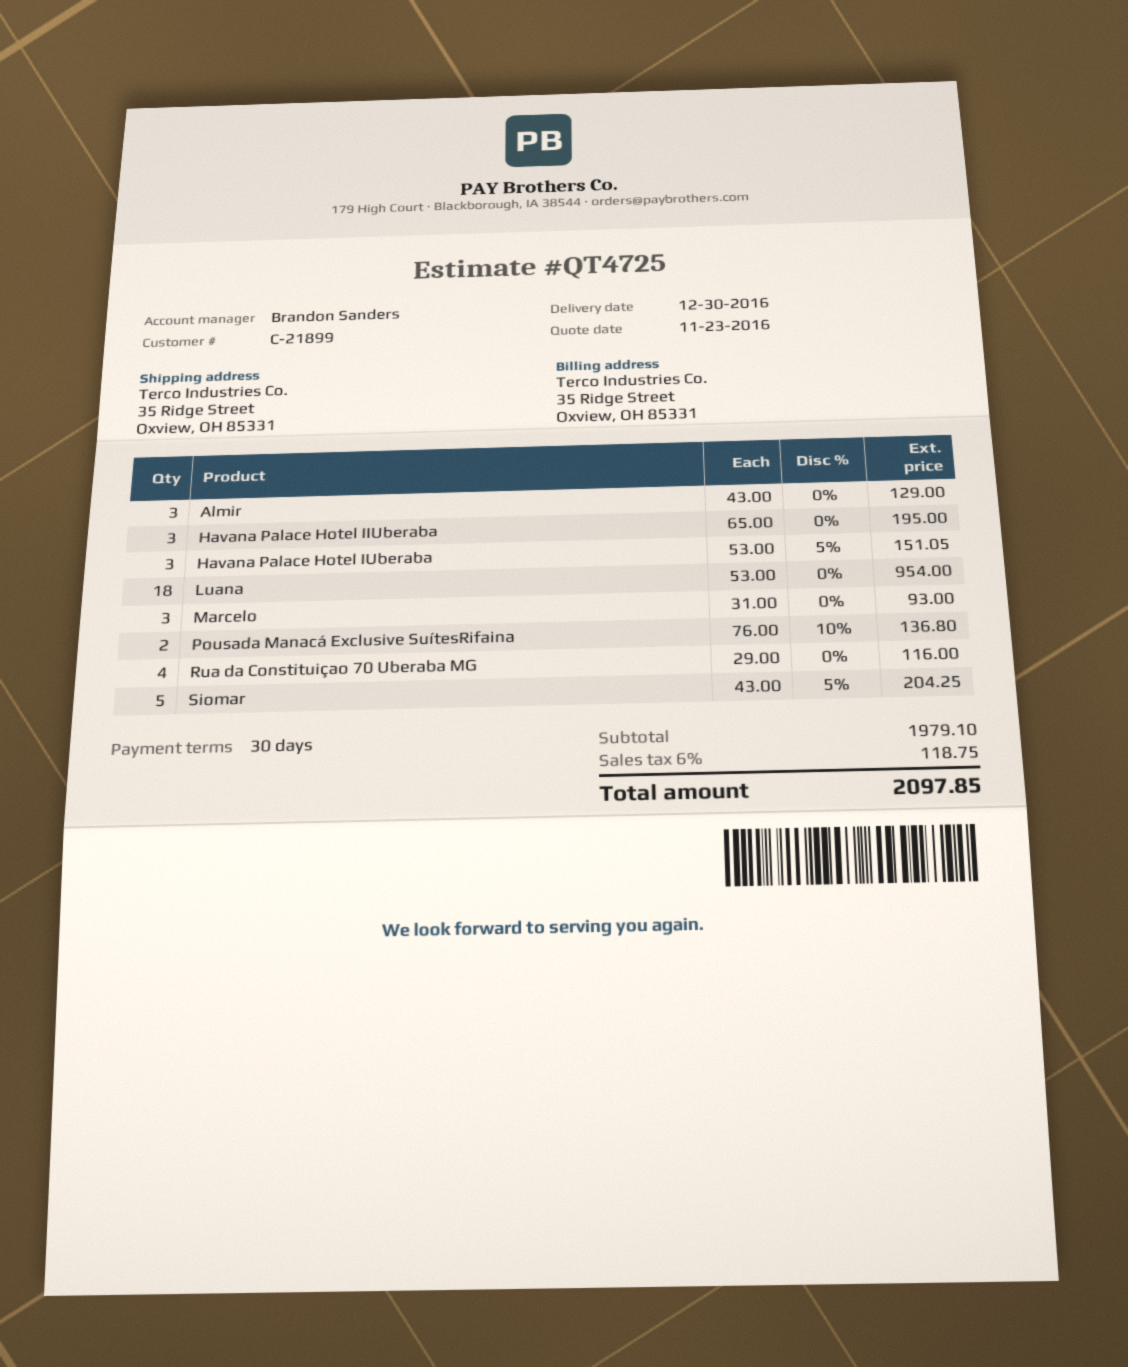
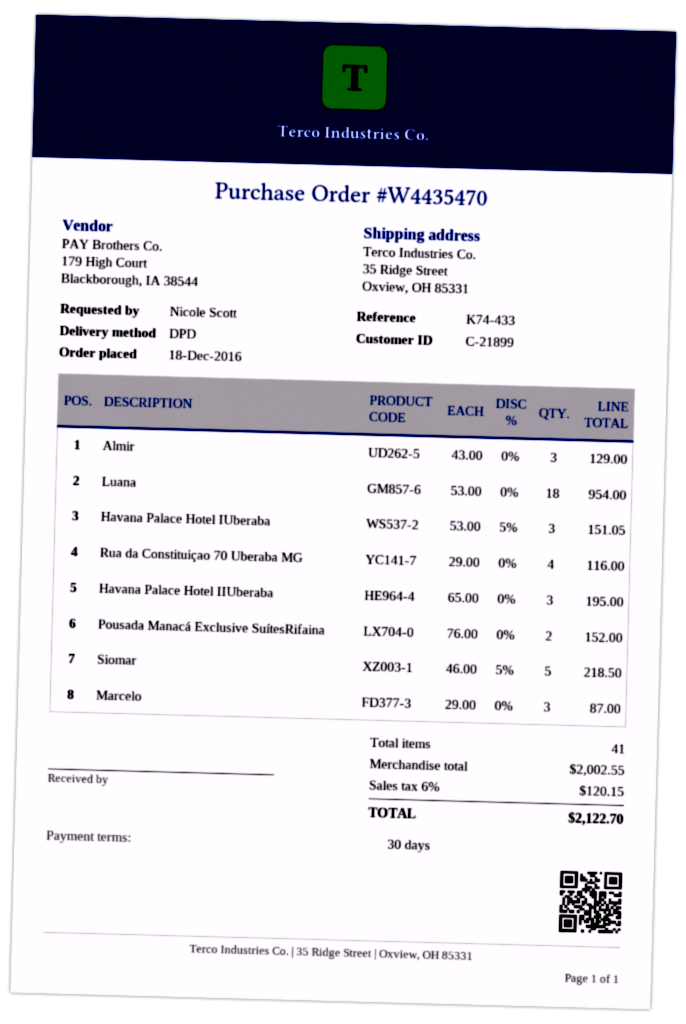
Marcelo: 3 x 31.00 = 93.00 -> 3 x 29.00 = 87.00
Pousada Manacá Exclusive SuítesRifaina: 2 x 76.00 - 10% = 136.80 -> 2 x 76.00 = 152.00
Siomar: 5 x 43.00 - 5% = 204.25 -> 5 x 46.00 - 5% = 218.50
subtotal: 1979.10 -> 2002.55
tax: 6% = 118.75 -> 6% = 120.15
total: 2097.85 -> 2122.70

